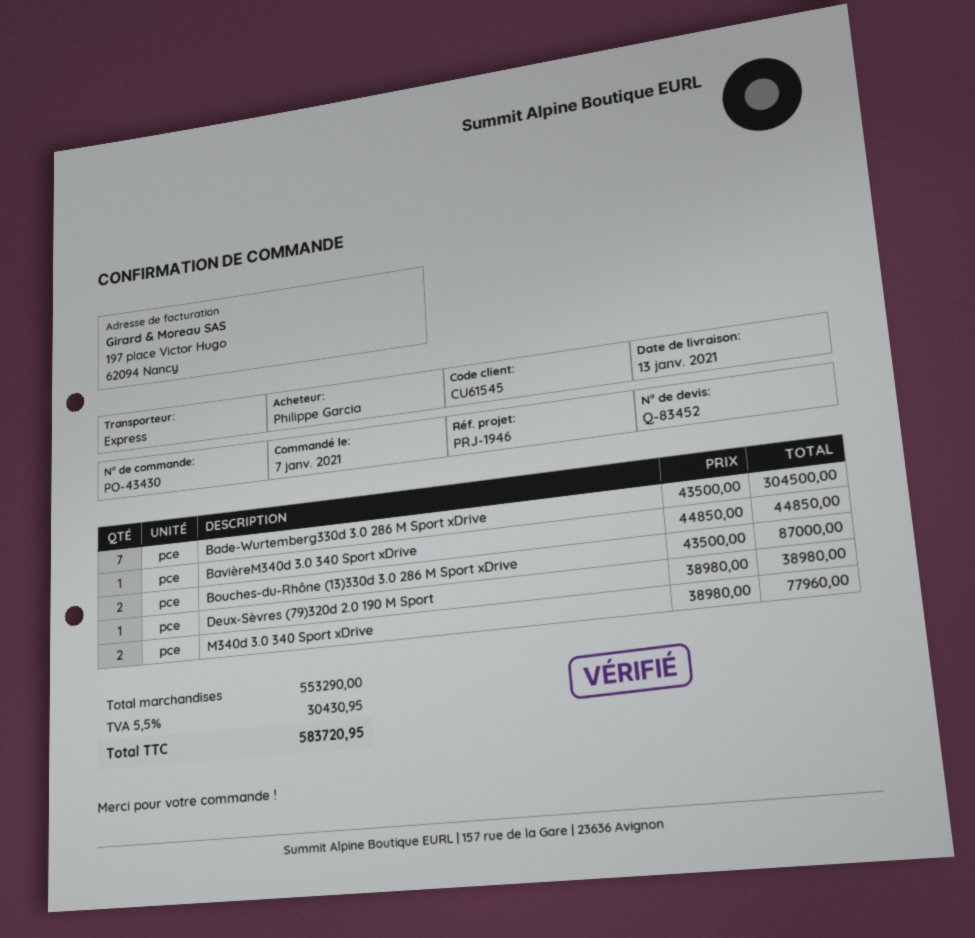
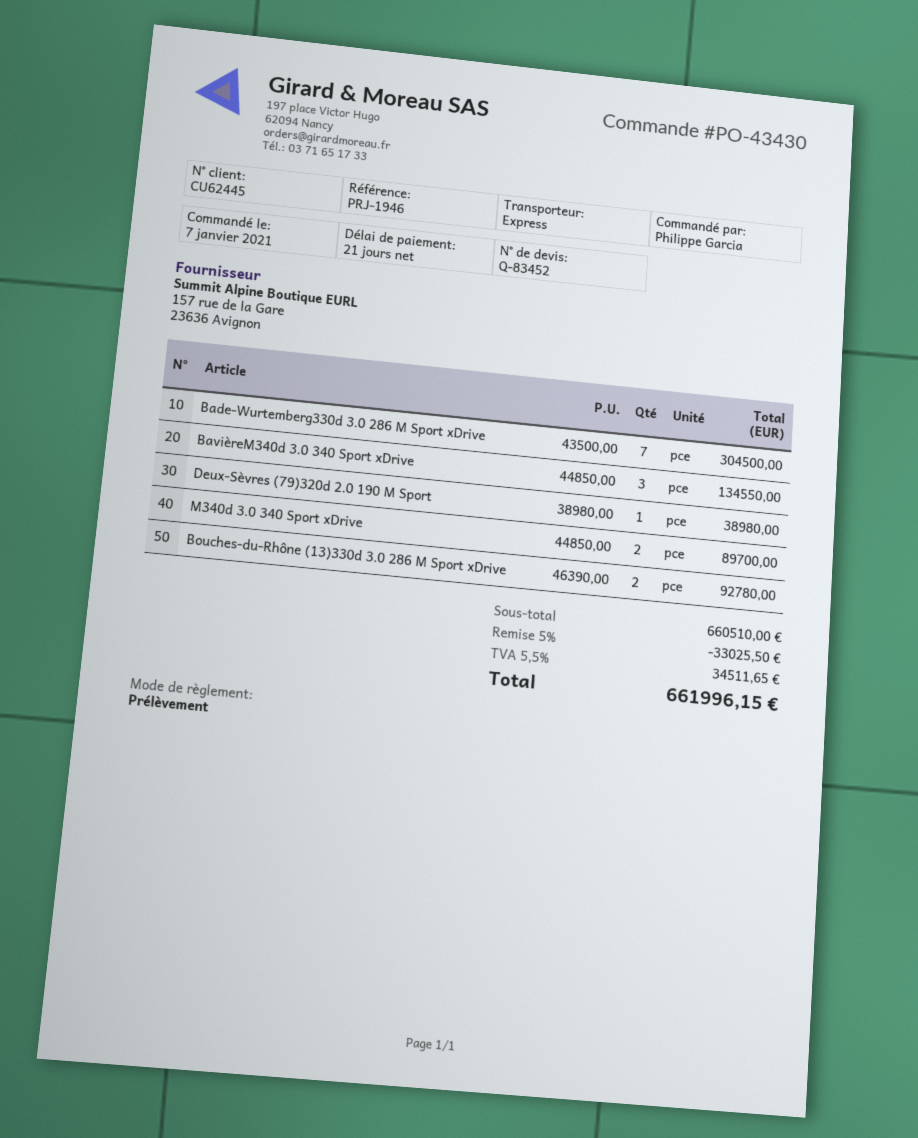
customer number: CU61545 -> CU62445
BavièreM340d 3.0 340 Sport xDrive: 1 x 44850.00 = 44850.00 -> 3 x 44850.00 = 134550.00
Bouches-du-Rhône (13)330d 3.0 286 M Sport xDrive: 2 x 43500.00 = 87000.00 -> 2 x 46390.00 = 92780.00
M340d 3.0 340 Sport xDrive: 2 x 38980.00 = 77960.00 -> 2 x 44850.00 = 89700.00
subtotal: 553290.00 -> 660510.00
discount: none -> 5% = 33025.50
tax: 5.5% = 30430.95 -> 5.5% = 34511.65
total: 583720.95 -> 661996.15

